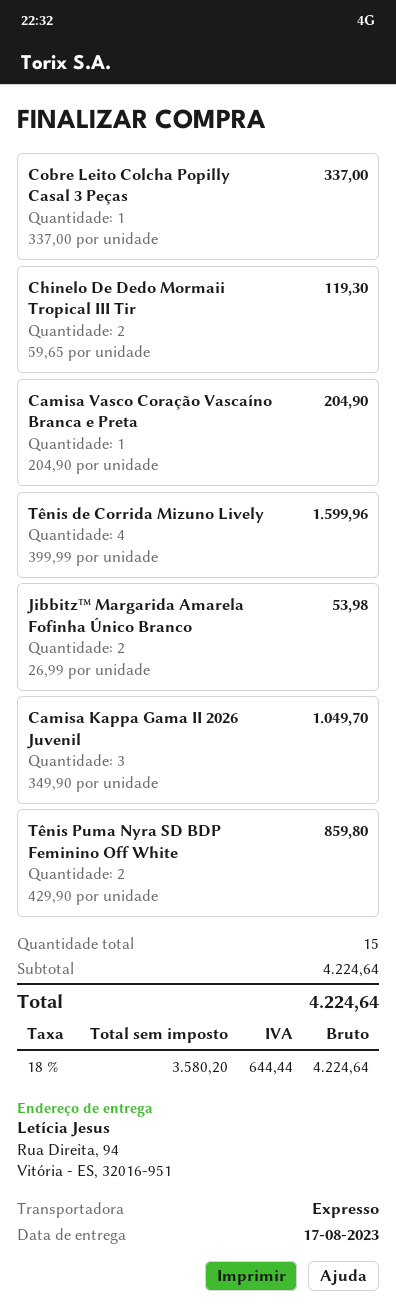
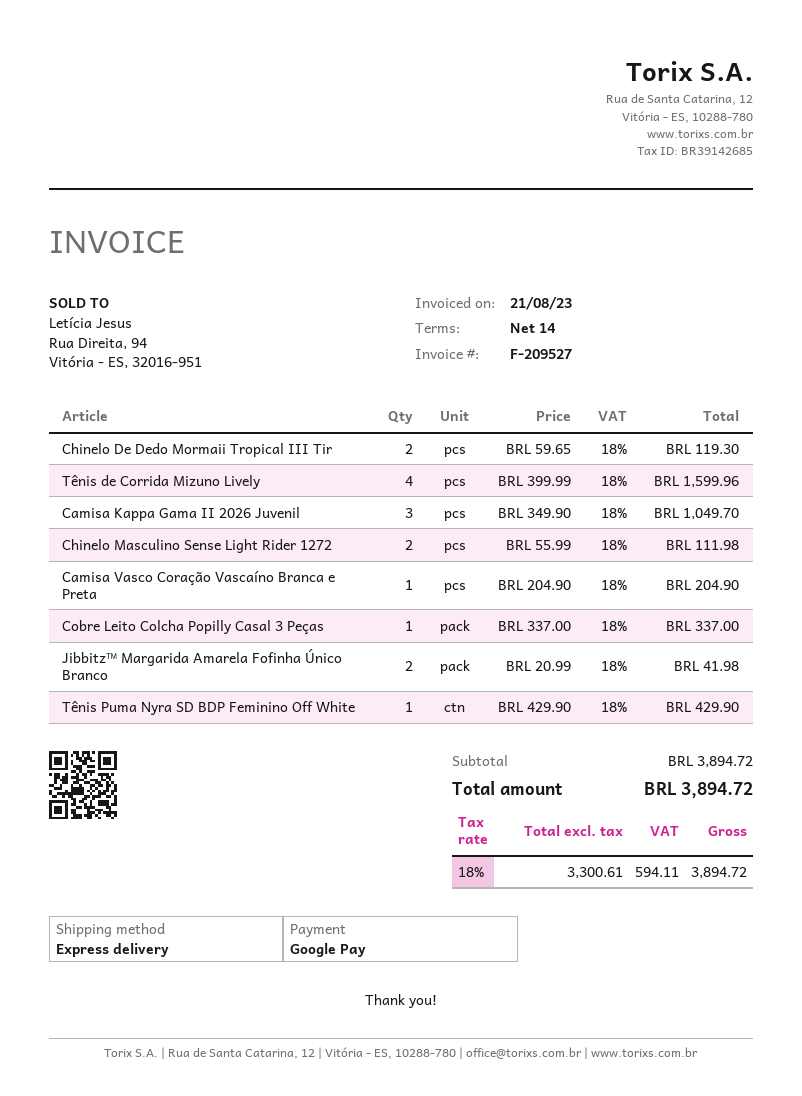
Jibbitz™ Margarida Amarela Fofinha Único Branco: 2 x 26.99 = 53.98 -> 2 x 20.99 = 41.98
Tênis Puma Nyra SD BDP Feminino Off White: 2 x 429.90 = 859.80 -> 1 x 429.90 = 429.90
Chinelo Masculino Sense Light Rider 1272: none -> 2 x 55.99 = 111.98
subtotal: 4224.64 -> 3894.72
net: 3580.20 -> 3300.61
tax: 18% = 644.44 -> 18% = 594.11
total: 4224.64 -> 3894.72

